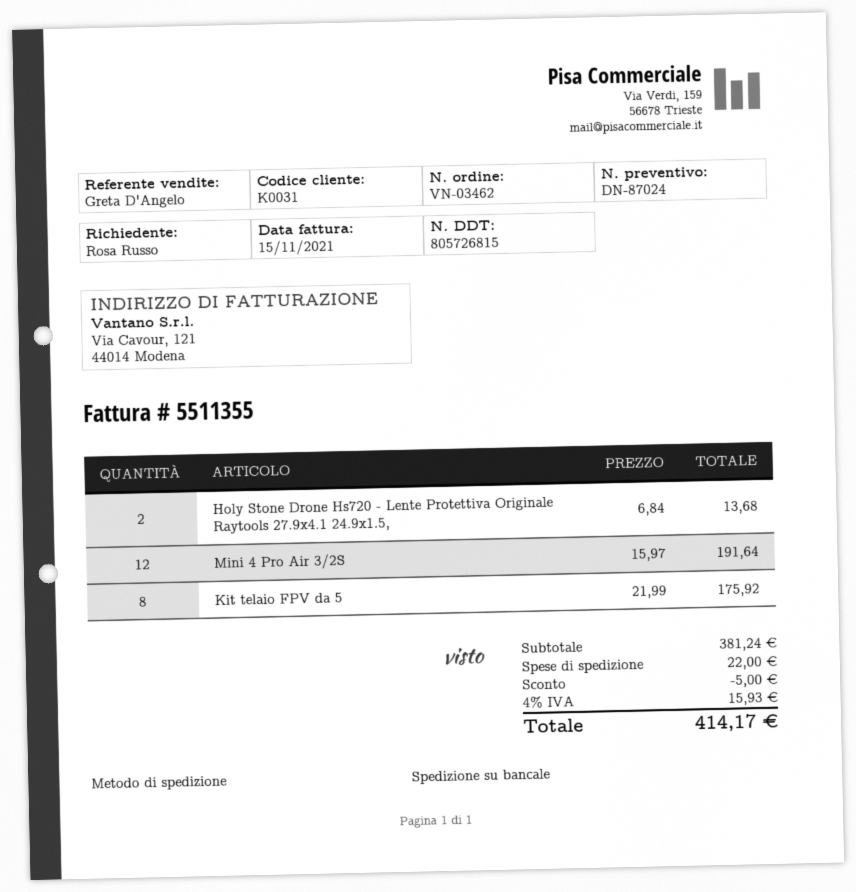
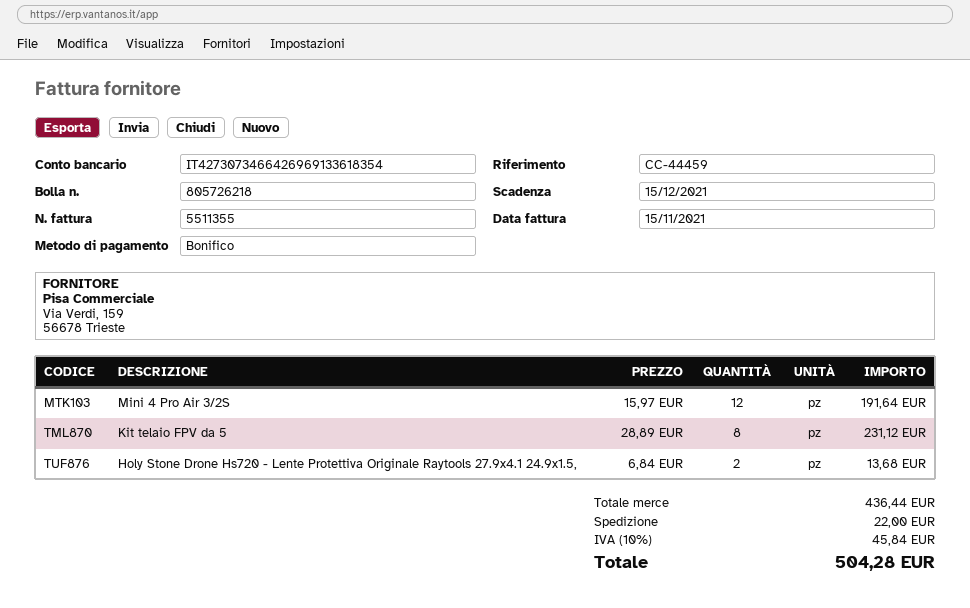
delivery note number: 805726815 -> 805726218
Kit telaio FPV da 5: 8 x 21.99 = 175.92 -> 8 x 28.89 = 231.12
subtotal: 381.24 -> 436.44
discount: 5.00 -> none
tax: 4% = 15.93 -> 10% = 45.84
total: 414.17 -> 504.28

